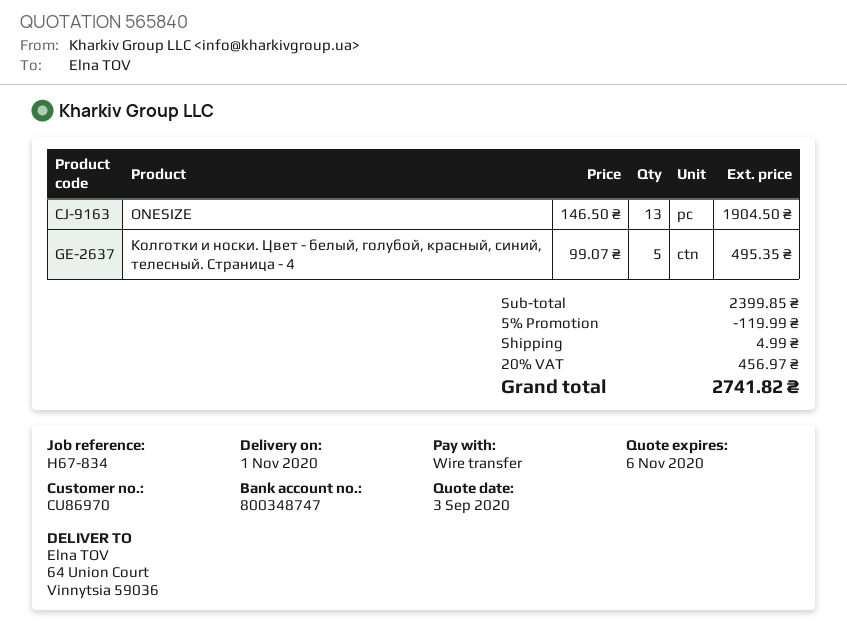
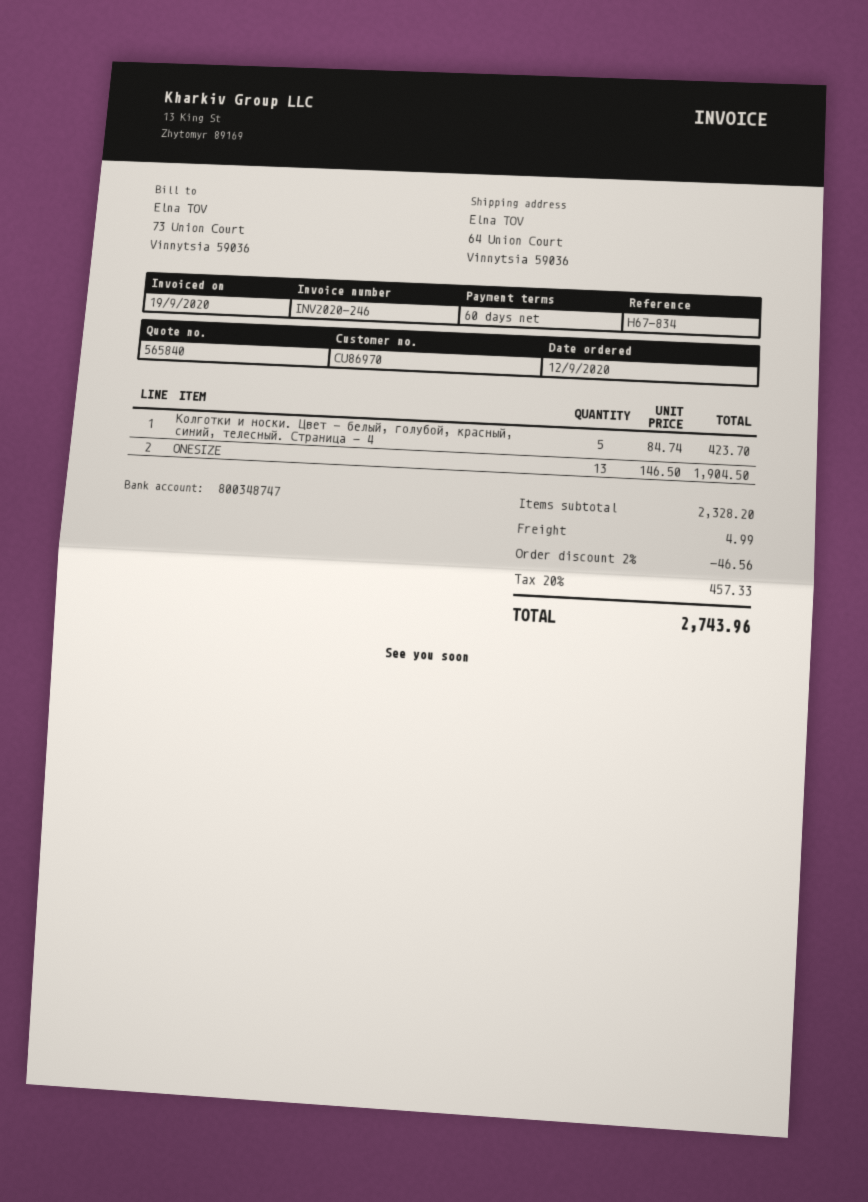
Колготки и носки. Цвет - белый, голубой, красный, синий, телесный. Страница - 4: 5 x 99.07 = 495.35 -> 5 x 84.74 = 423.70
subtotal: 2399.85 -> 2328.20
discount: 5% = 119.99 -> 2% = 46.56
tax: 20% = 456.97 -> 20% = 457.33
total: 2741.82 -> 2743.96

